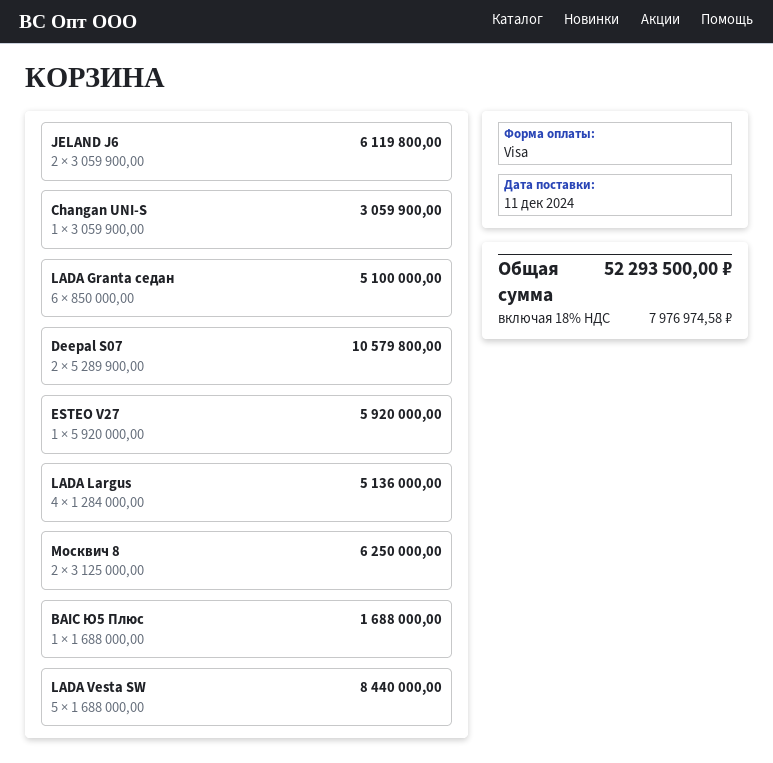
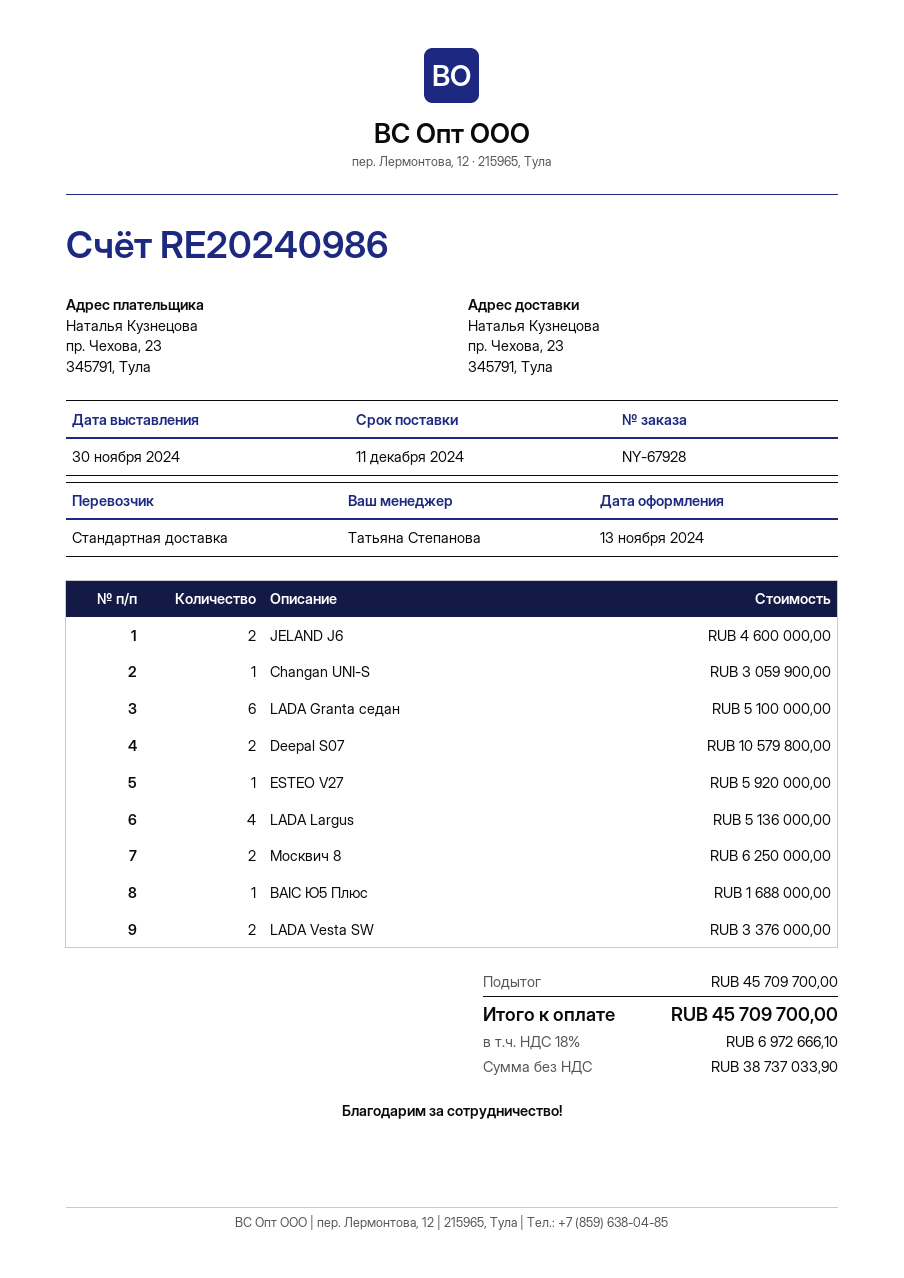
JELAND J6: 2 for 6119800.00 -> 2 for 4600000.00
LADA Vesta SW: 5 for 8440000.00 -> 2 for 3376000.00
tax: 18% = 7976974.58 -> 18% = 6972666.10
total: 52293500.00 -> 45709700.00

